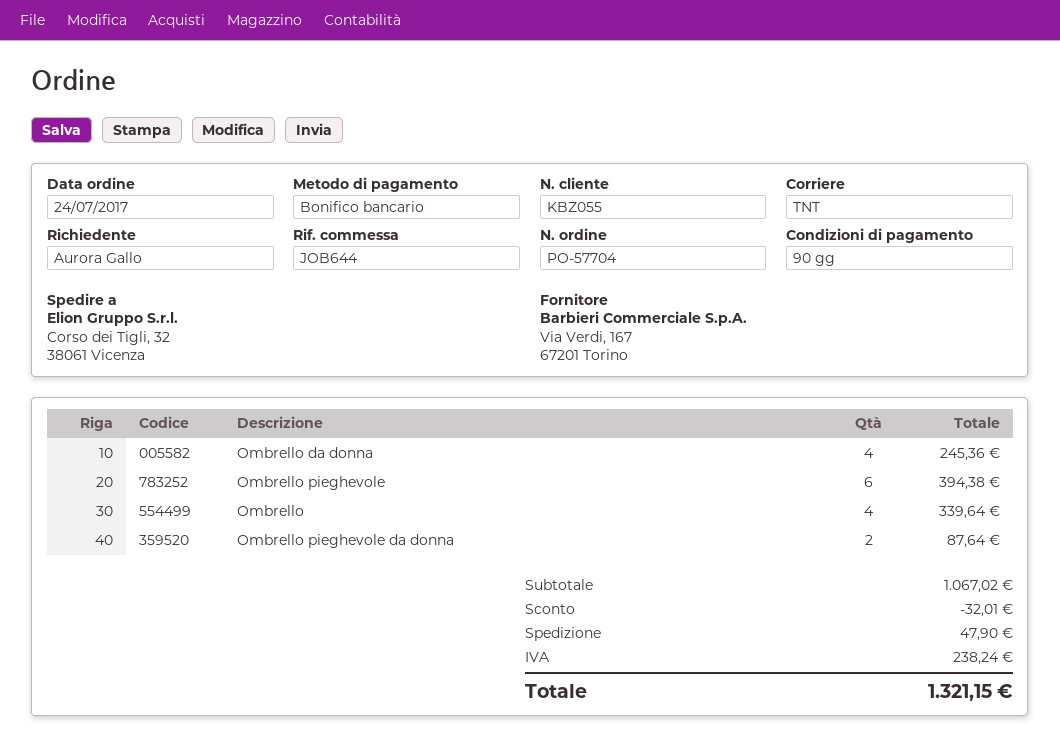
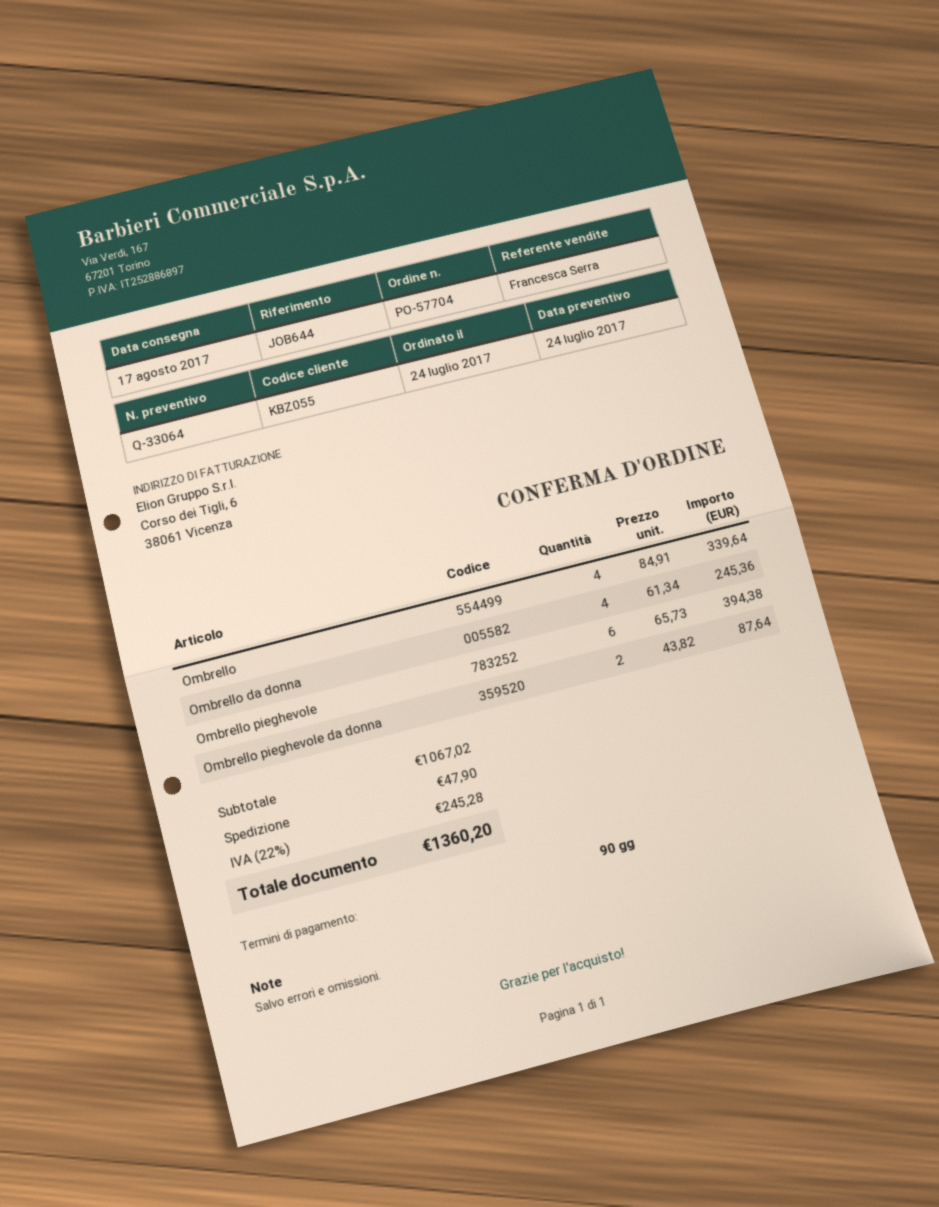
discount: 32.01 -> none
tax: 238.24 -> 245.28
total: 1321.15 -> 1360.20

